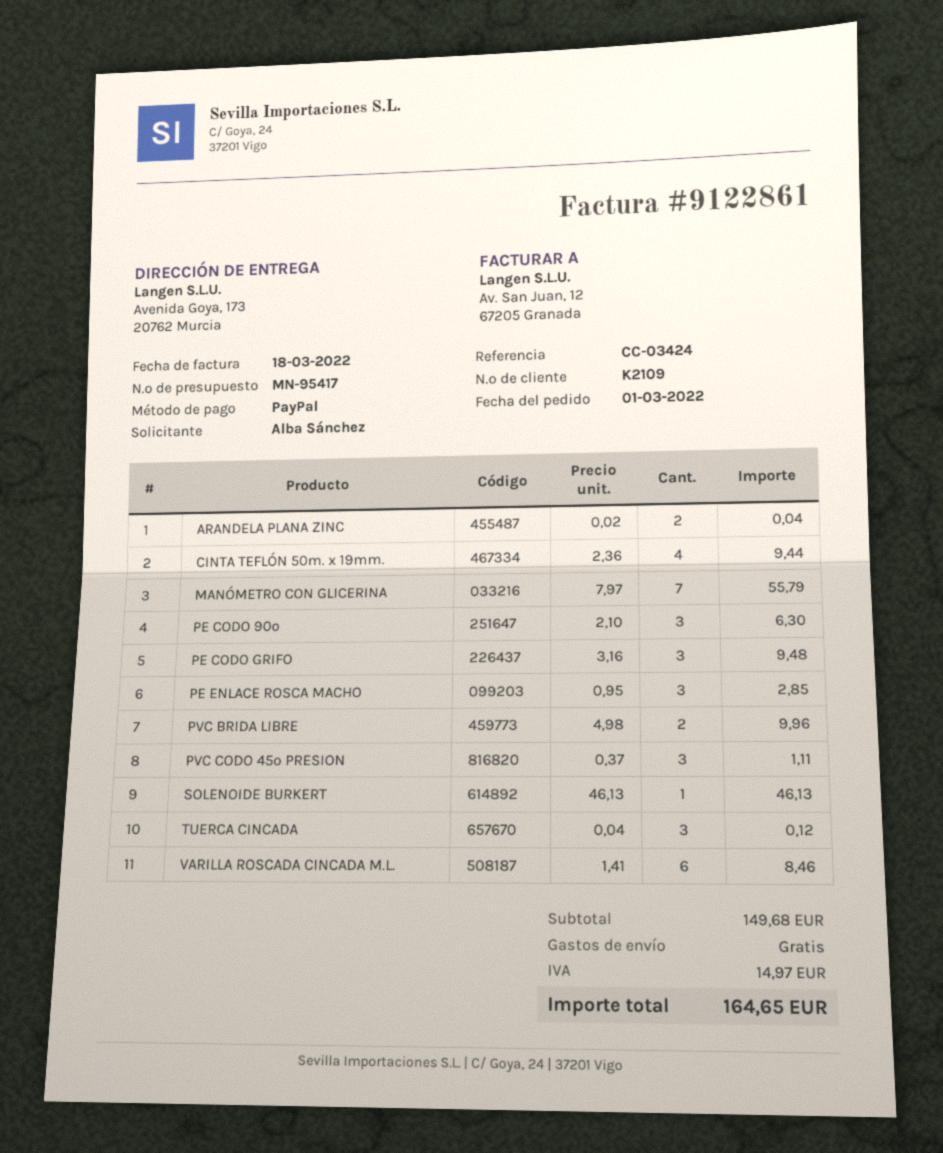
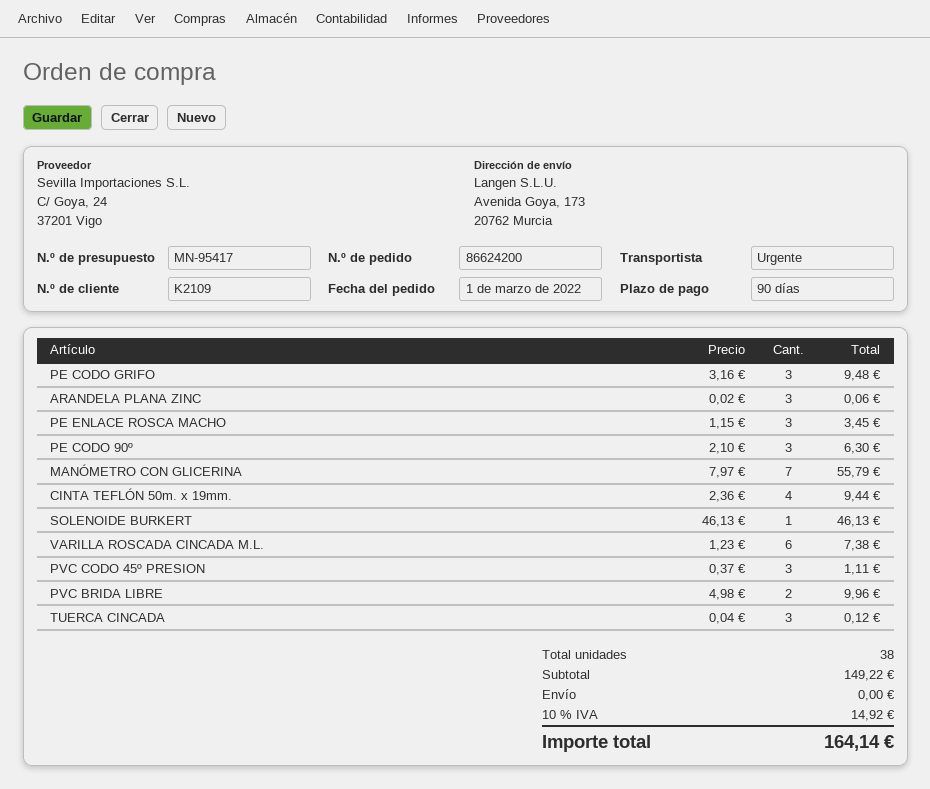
ARANDELA PLANA ZINC: 2 x 0.02 = 0.04 -> 3 x 0.02 = 0.06
PE ENLACE ROSCA MACHO: 3 x 0.95 = 2.85 -> 3 x 1.15 = 3.45
VARILLA ROSCADA CINCADA M.L.: 6 x 1.41 = 8.46 -> 6 x 1.23 = 7.38
subtotal: 149.68 -> 149.22
tax: 14.97 -> 14.92
total: 164.65 -> 164.14

